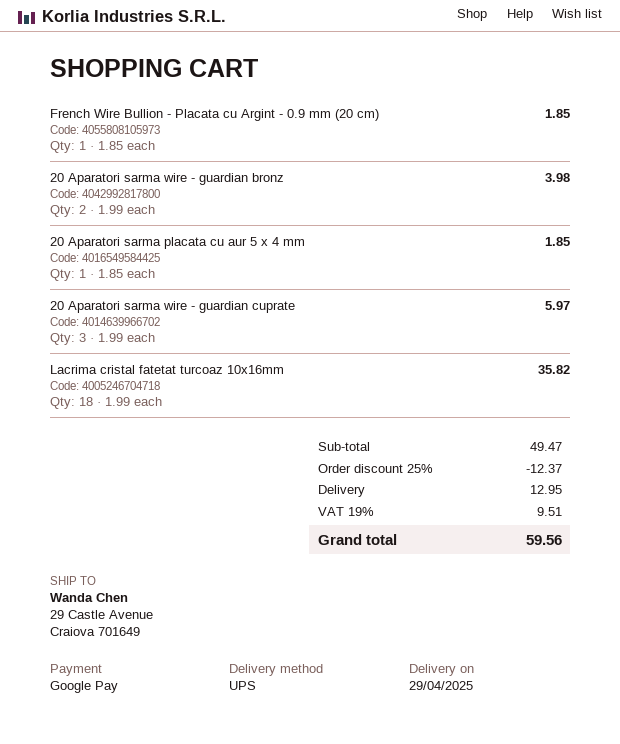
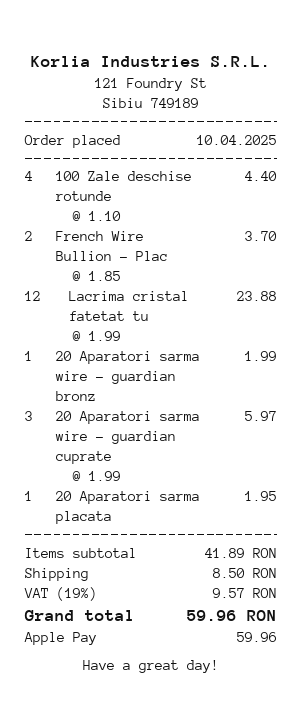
payment method: Google Pay -> Apple Pay
French Wire Bullion - Placata cu Argint - 0.9 mm (20 cm): 1 x 1.85 = 1.85 -> 2 x 1.85 = 3.70
20 Aparatori sarma wire - guardian bronz: 2 x 1.99 = 3.98 -> 1 x 1.99 = 1.99
20 Aparatori sarma placata cu aur 5 x 4 mm: 1 x 1.85 = 1.85 -> 1 x 1.95 = 1.95
Lacrima cristal fatetat turcoaz 10x16mm: 18 x 1.99 = 35.82 -> 12 x 1.99 = 23.88
100 Zale deschise rotunde: none -> 4 x 1.10 = 4.40
subtotal: 49.47 -> 41.89
discount: 25% = 12.37 -> none
shipping: 12.95 -> 8.50
tax: 19% = 9.51 -> 19% = 9.57
total: 59.56 -> 59.96

